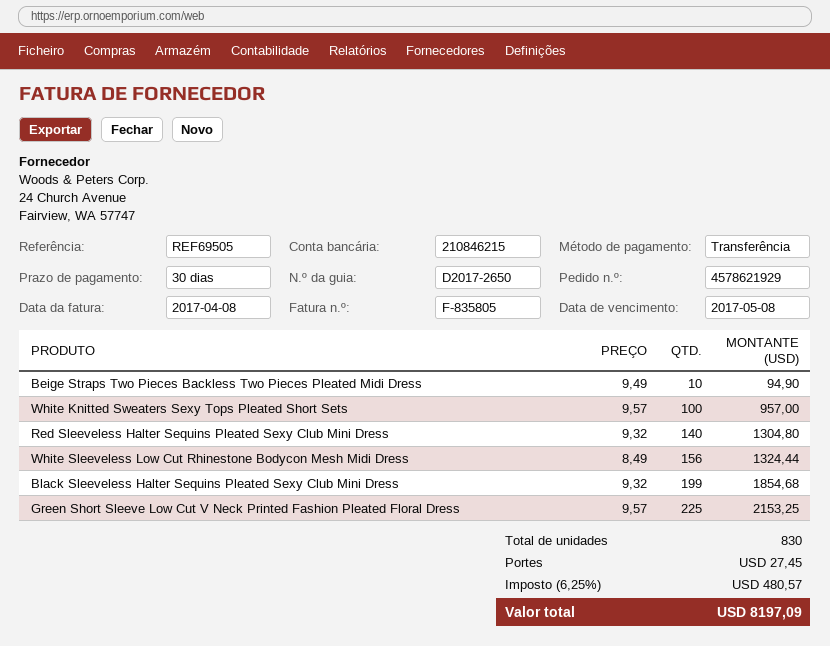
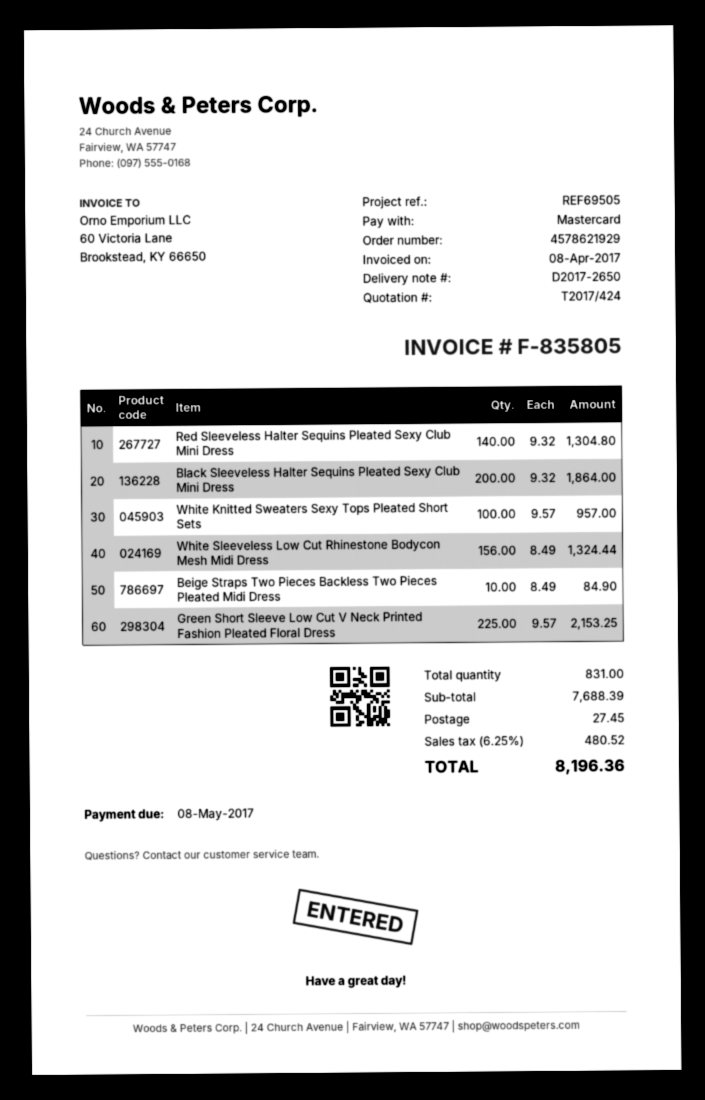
payment method: bank transfer -> Mastercard
Beige Straps Two Pieces Backless Two Pieces Pleated Midi Dress: 10 x 9.49 = 94.90 -> 10 x 8.49 = 84.90
Black Sleeveless Halter Sequins Pleated Sexy Club Mini Dress: 199 x 9.32 = 1854.68 -> 200 x 9.32 = 1864.00
total quantity: 830 -> 831
tax: 6.25% = 480.57 -> 6.25% = 480.52
total: 8197.09 -> 8196.36

